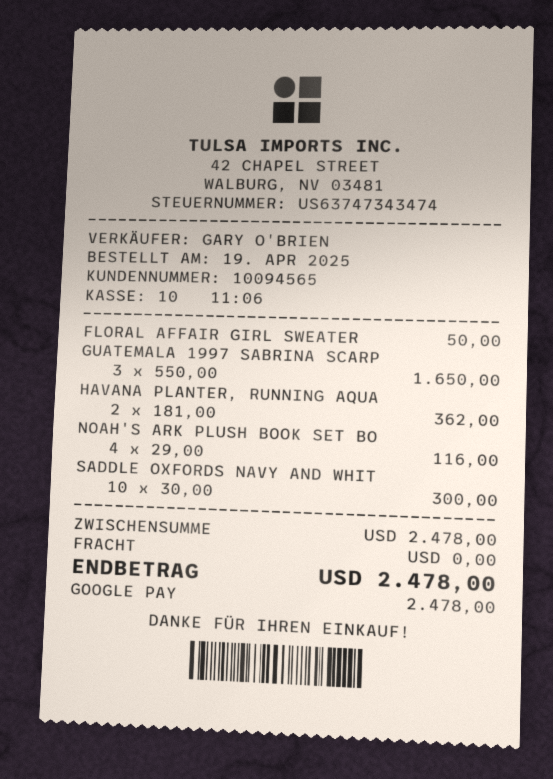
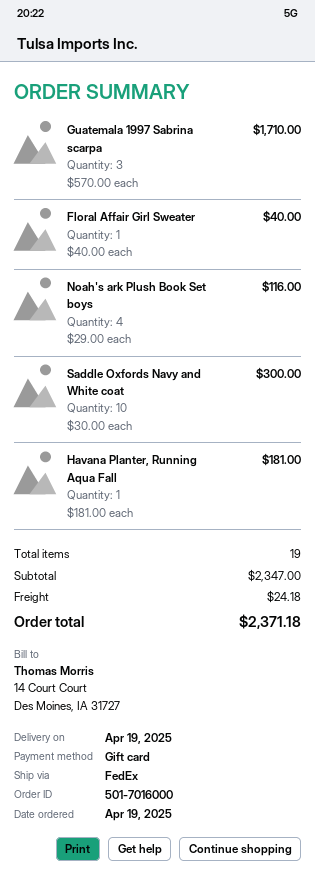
payment method: Google Pay -> gift card
FLORAL AFFAIR GIRL SWEATER: 1 x 50.00 = 50.00 -> 1 x 40.00 = 40.00
GUATEMALA 1997 SABRINA SCARP: 3 x 550.00 = 1650.00 -> 3 x 570.00 = 1710.00
HAVANA PLANTER, RUNNING AQUA: 2 x 181.00 = 362.00 -> 1 x 181.00 = 181.00
subtotal: 2478.00 -> 2347.00
shipping: 0.00 -> 24.18
total: 2478.00 -> 2371.18

